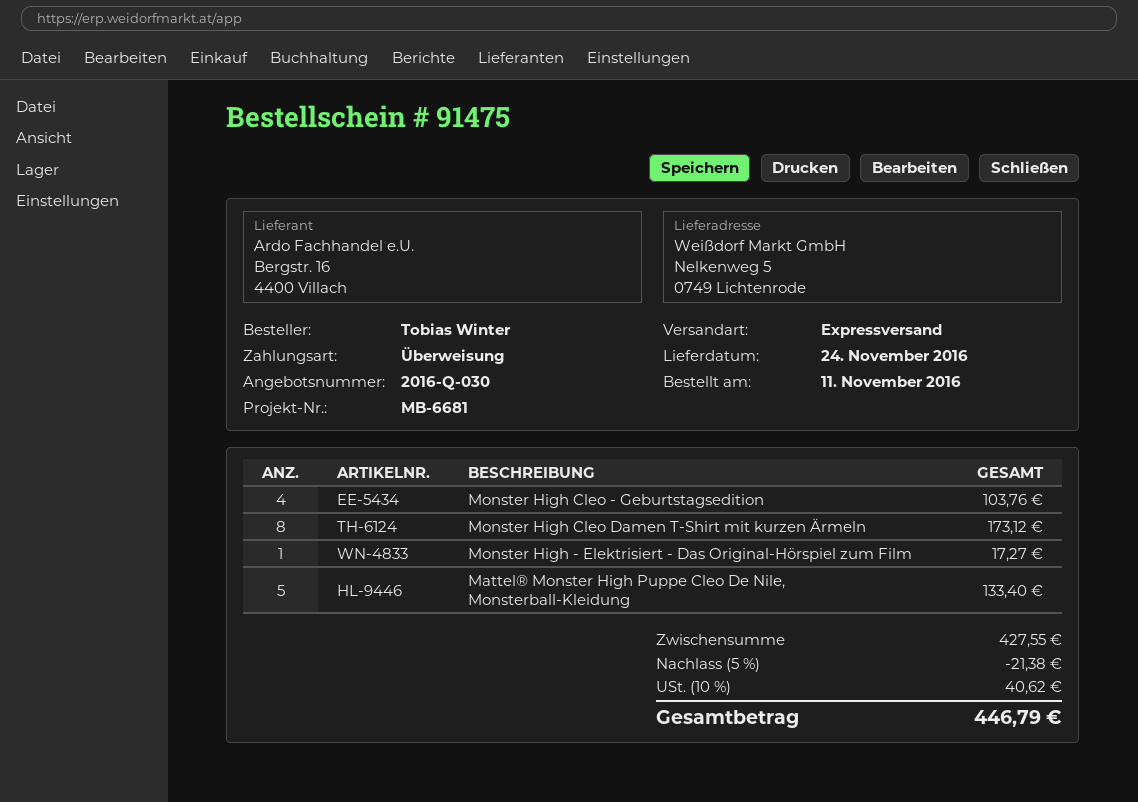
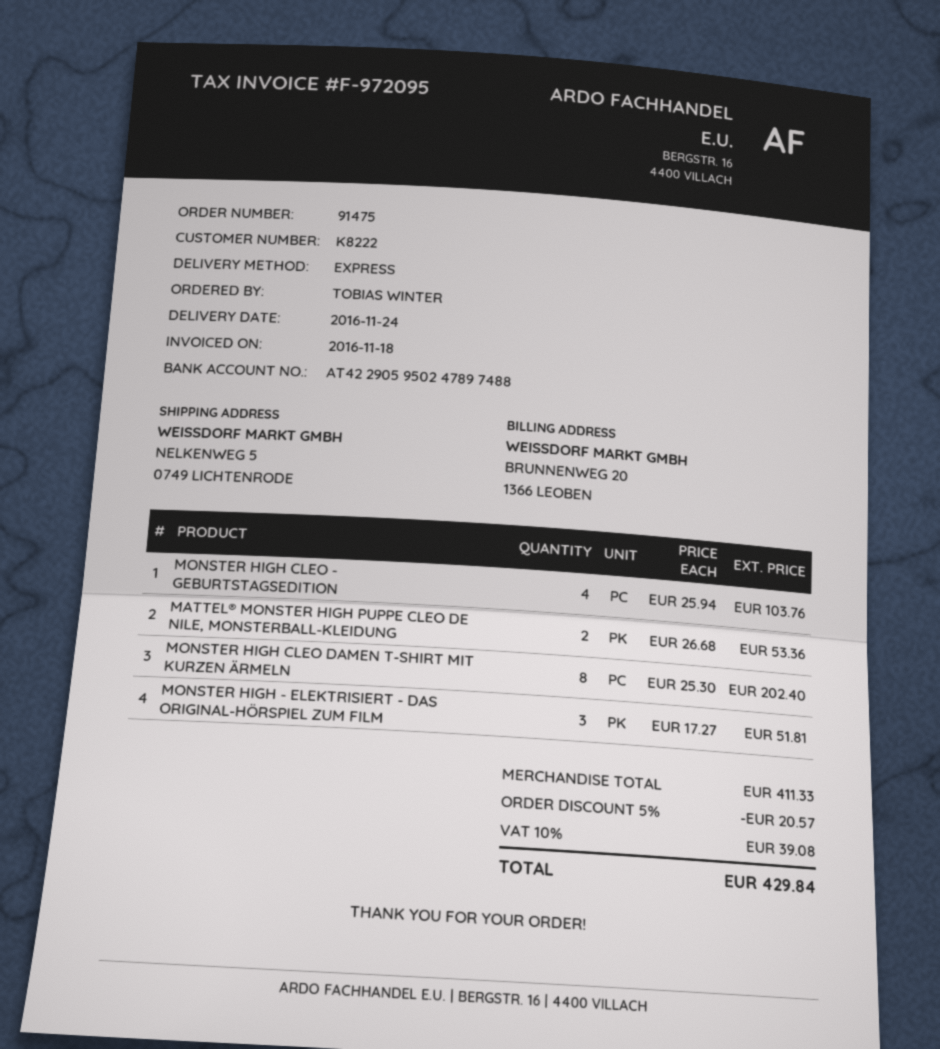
Monster High Cleo Damen T-Shirt mit kurzen Ärmeln: 8 for 173.12 -> 8 for 202.40
Monster High - Elektrisiert - Das Original-Hörspiel zum Film: 1 for 17.27 -> 3 for 51.81
Mattel® Monster High Puppe Cleo De Nile, Monsterball-Kleidung: 5 for 133.40 -> 2 for 53.36
subtotal: 427.55 -> 411.33
discount: 5% = 21.38 -> 5% = 20.57
tax: 10% = 40.62 -> 10% = 39.08
total: 446.79 -> 429.84

